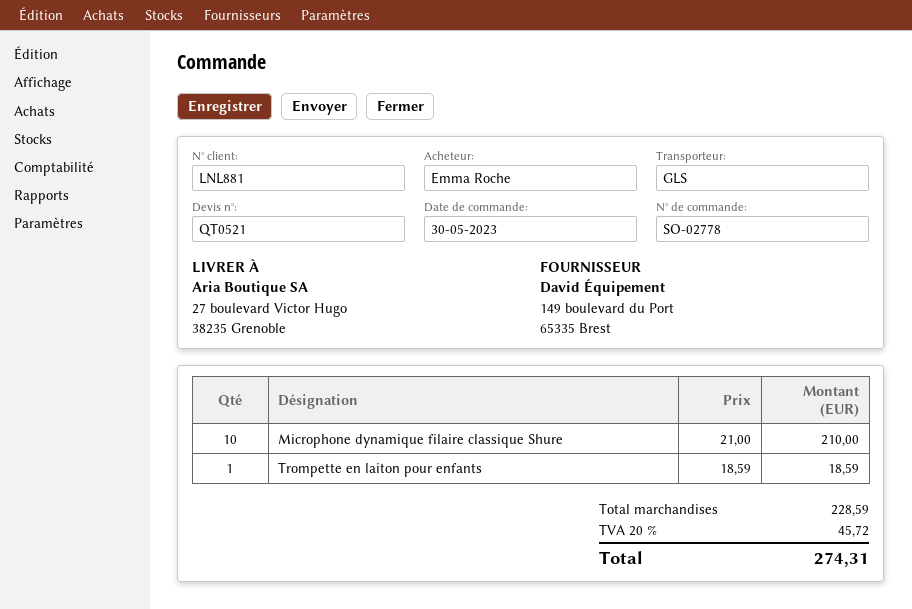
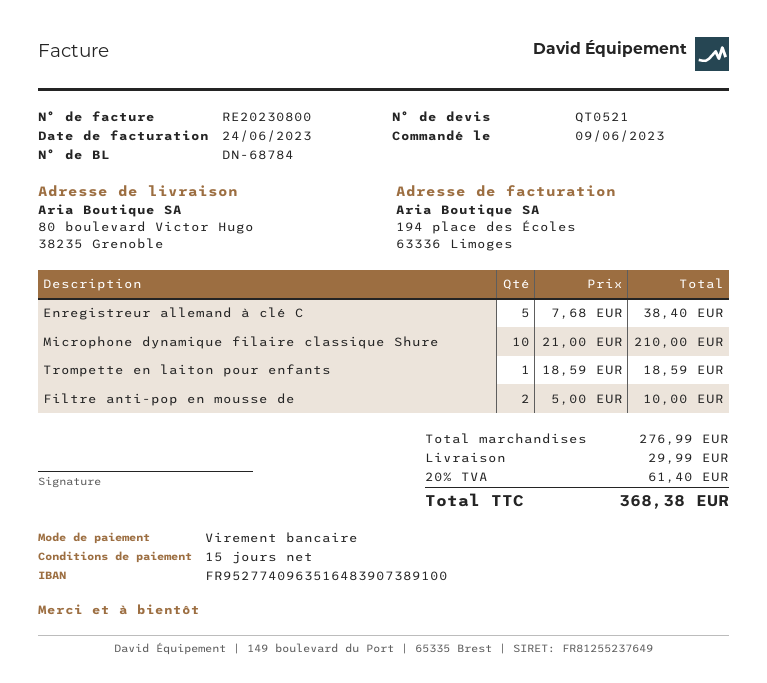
order date: 2023-05-30 -> 2023-06-09
ship to: 27 boulevard Victor Hugo, 38235 Grenoble -> 80 boulevard Victor Hugo, 38235 Grenoble
Enregistreur allemand à clé C: none -> 5 x 7.68 = 38.40
Filtre anti-pop en mousse de: none -> 2 x 5.00 = 10.00
subtotal: 228.59 -> 276.99
shipping: none -> 29.99
tax: 20% = 45.72 -> 20% = 61.40
total: 274.31 -> 368.38

